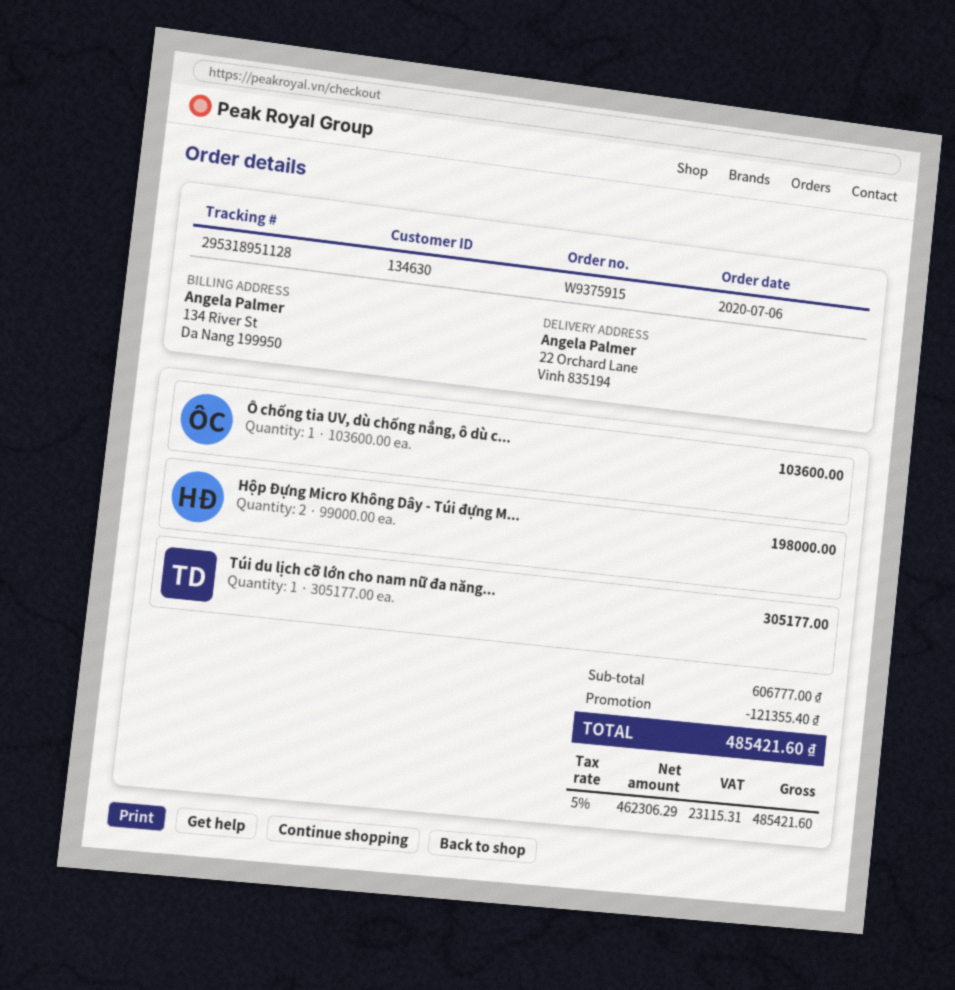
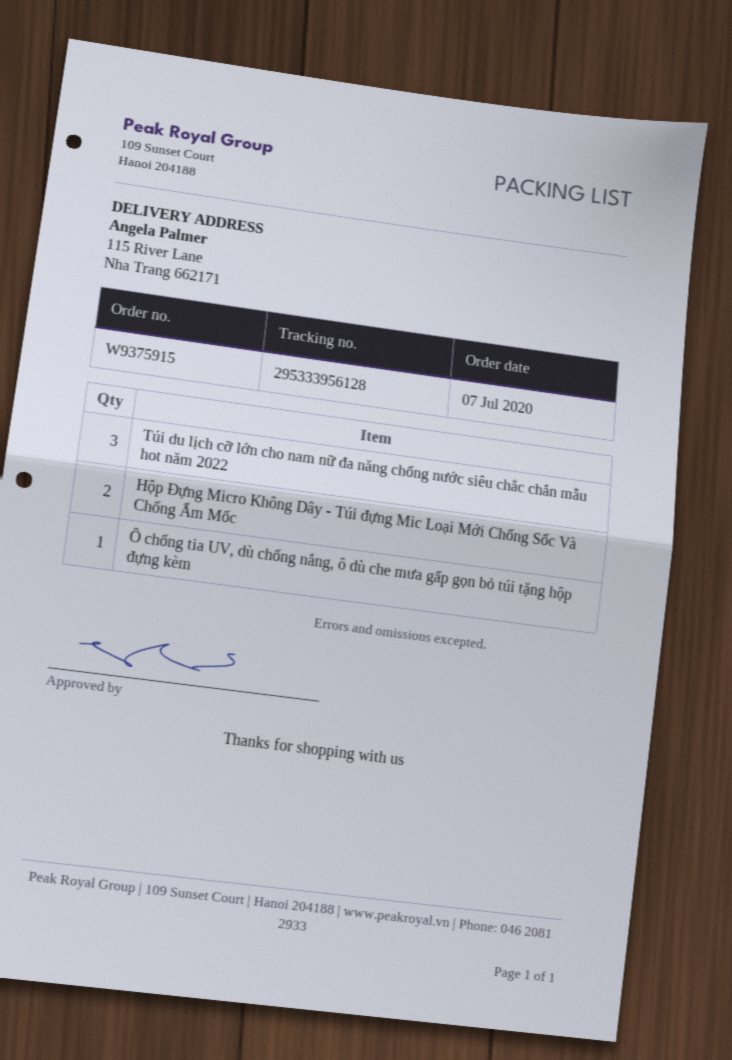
order date: 2020-07-06 -> 2020-07-07
tracking number: 295318951128 -> 295333956128
ship to: 22 Orchard Lane, Vinh 835194 -> 115 River Lane, Nha Trang 662171
Túi du lịch cỡ lớn cho nam nữ đa năng...: 1 -> 3

